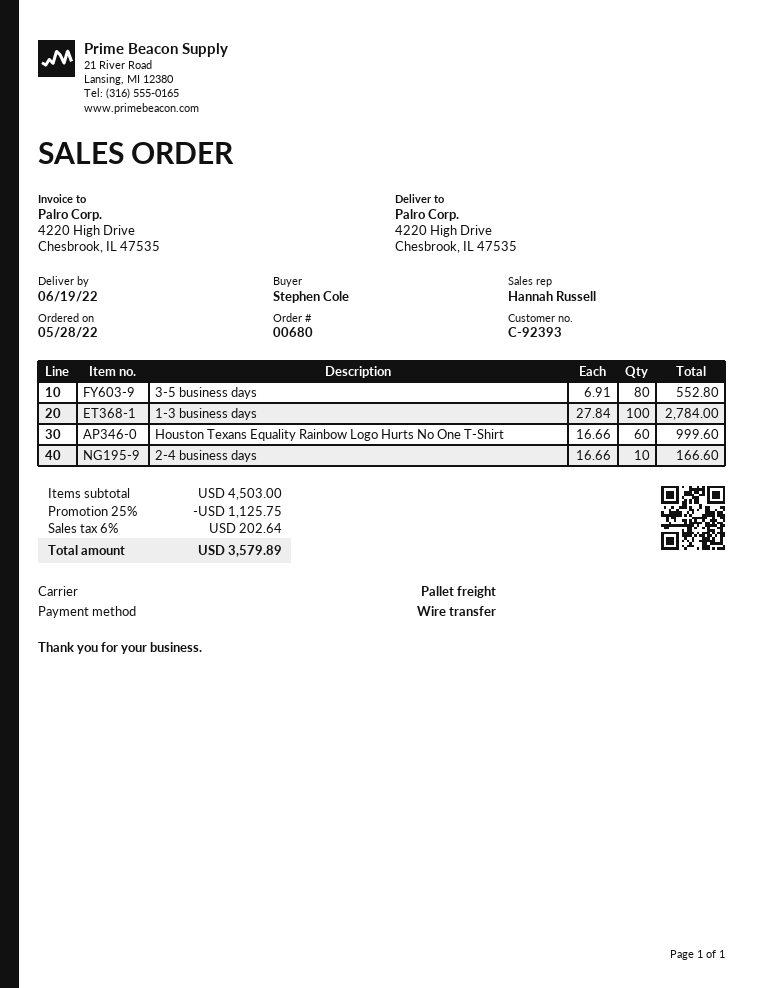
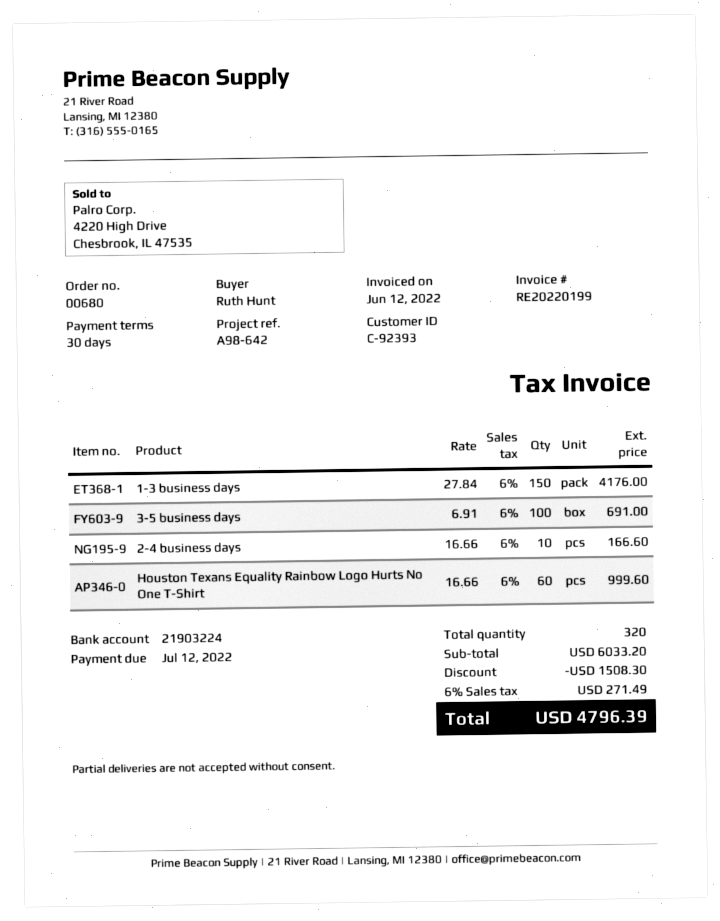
ordered by: Stephen Cole -> Ruth Hunt
3-5 business days: 80 x 6.91 = 552.80 -> 100 x 6.91 = 691.00
1-3 business days: 100 x 27.84 = 2784.00 -> 150 x 27.84 = 4176.00
subtotal: 4503.00 -> 6033.20
discount: 1125.75 -> 1508.30
tax: 6% = 202.64 -> 6% = 271.49
total: 3579.89 -> 4796.39

